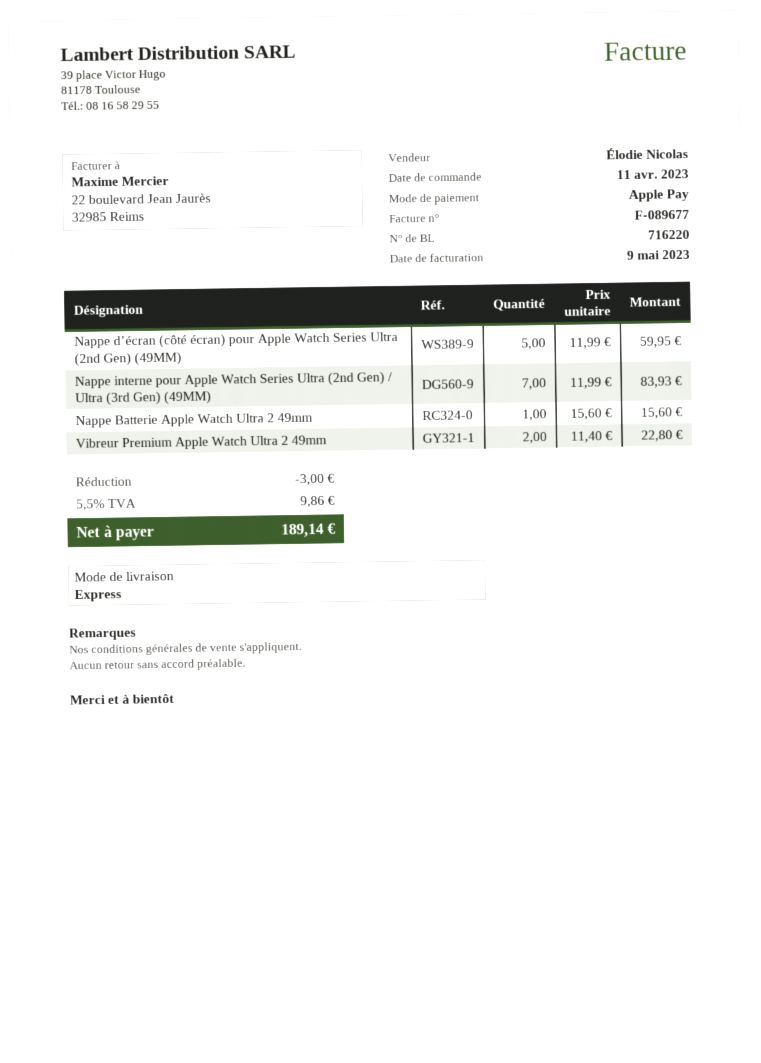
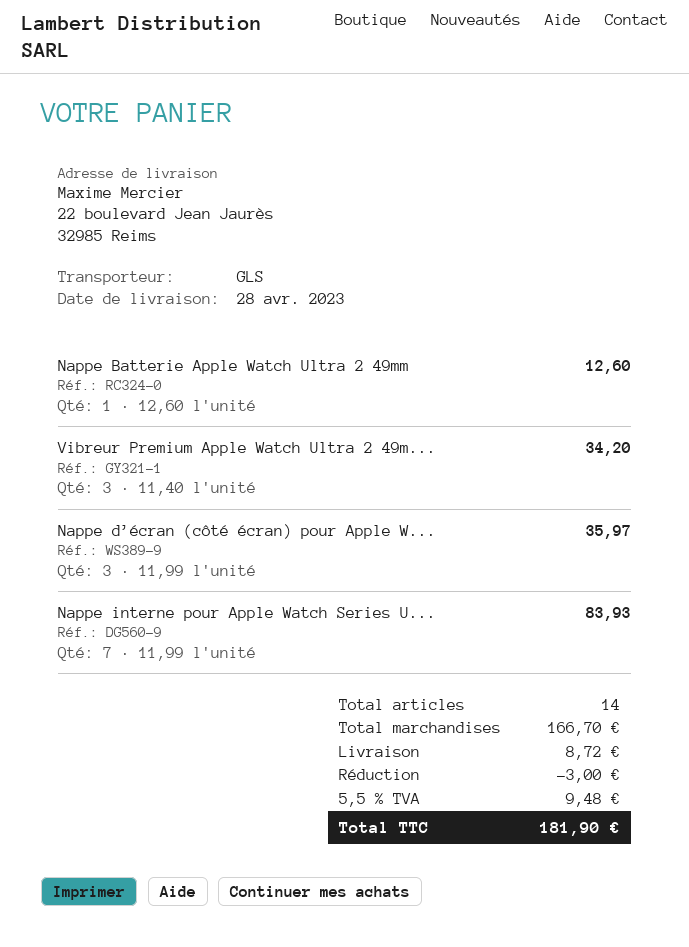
shipping method: express -> GLS
Nappe d’écran (côté écran) pour Apple Watch Series Ultra (2nd Gen) (49MM): 5 x 11.99 = 59.95 -> 3 x 11.99 = 35.97
Nappe Batterie Apple Watch Ultra 2 49mm: 1 x 15.60 = 15.60 -> 1 x 12.60 = 12.60
Vibreur Premium Apple Watch Ultra 2 49mm: 2 x 11.40 = 22.80 -> 3 x 11.40 = 34.20
shipping: none -> 8.72
tax: 5.5% = 9.86 -> 5.5% = 9.48
total: 189.14 -> 181.90

